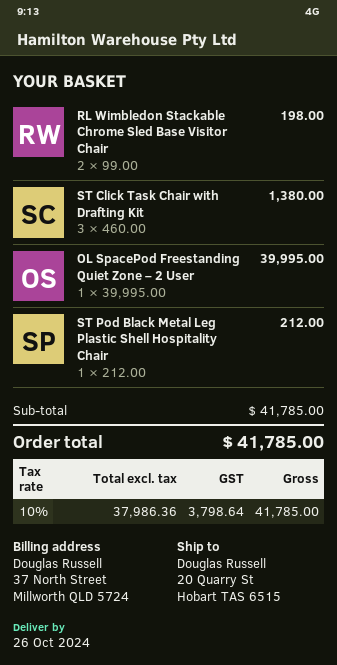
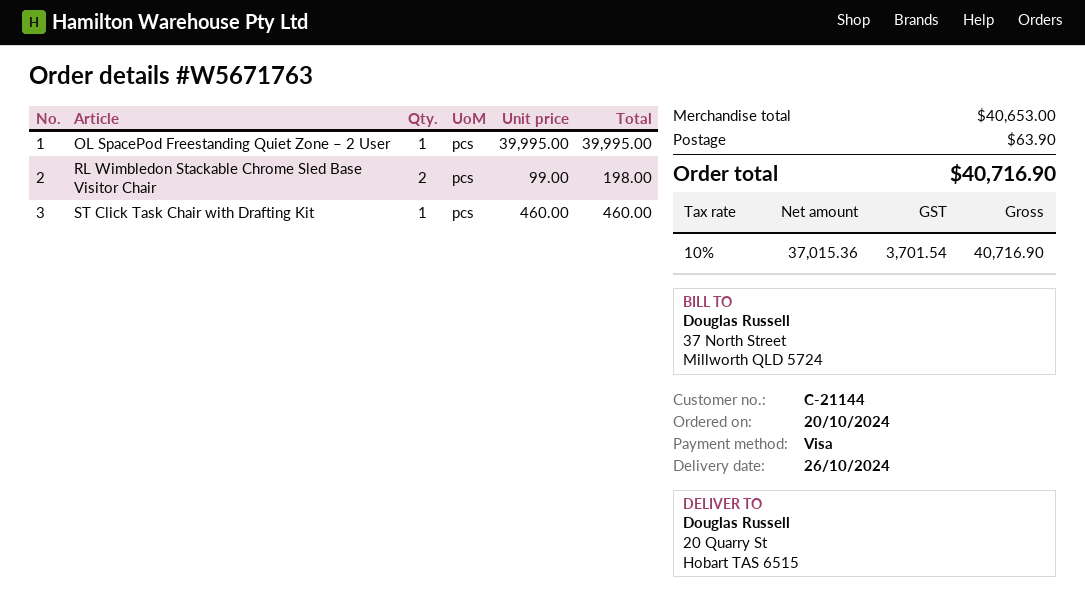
ST Click Task Chair with Drafting Kit: 3 x 460.00 = 1380.00 -> 1 x 460.00 = 460.00
ST Pod Black Metal Leg Plastic Shell Hospitality Chair: 1 x 212.00 = 212.00 -> none
subtotal: 41785.00 -> 40653.00
shipping: none -> 63.90
net: 37986.36 -> 37015.36
tax: 10% = 3798.64 -> 10% = 3701.54
total: 41785.00 -> 40716.90

